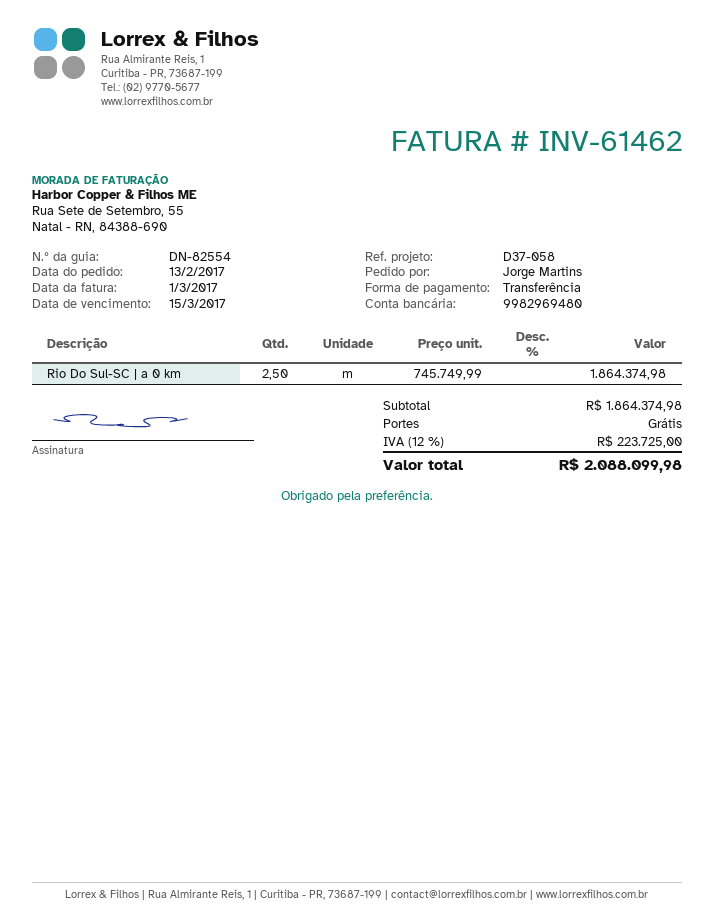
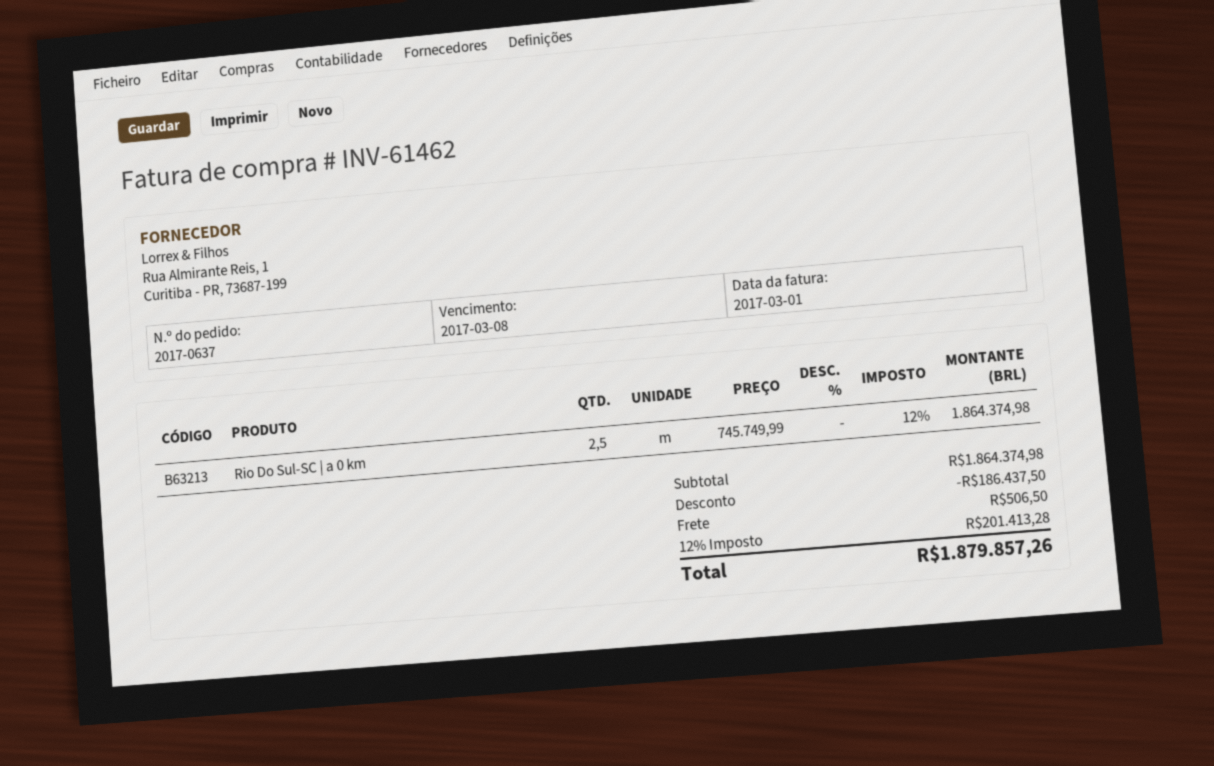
due date: 2017-03-15 -> 2017-03-08
discount: none -> 186437.50
shipping: 0.00 -> 506.50
tax: 12% = 223725.00 -> 12% = 201413.28
total: 2088099.98 -> 1879857.26

